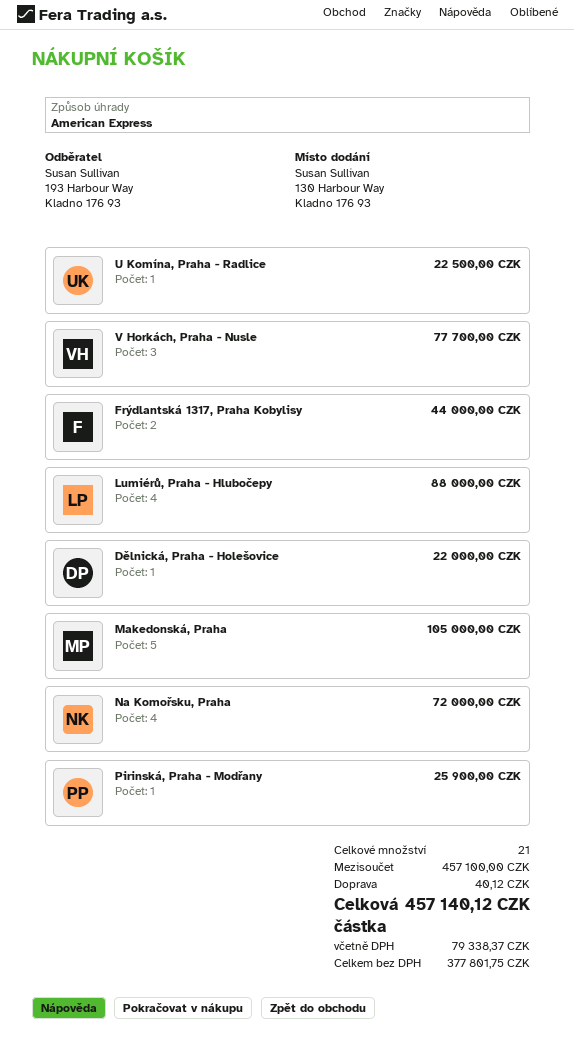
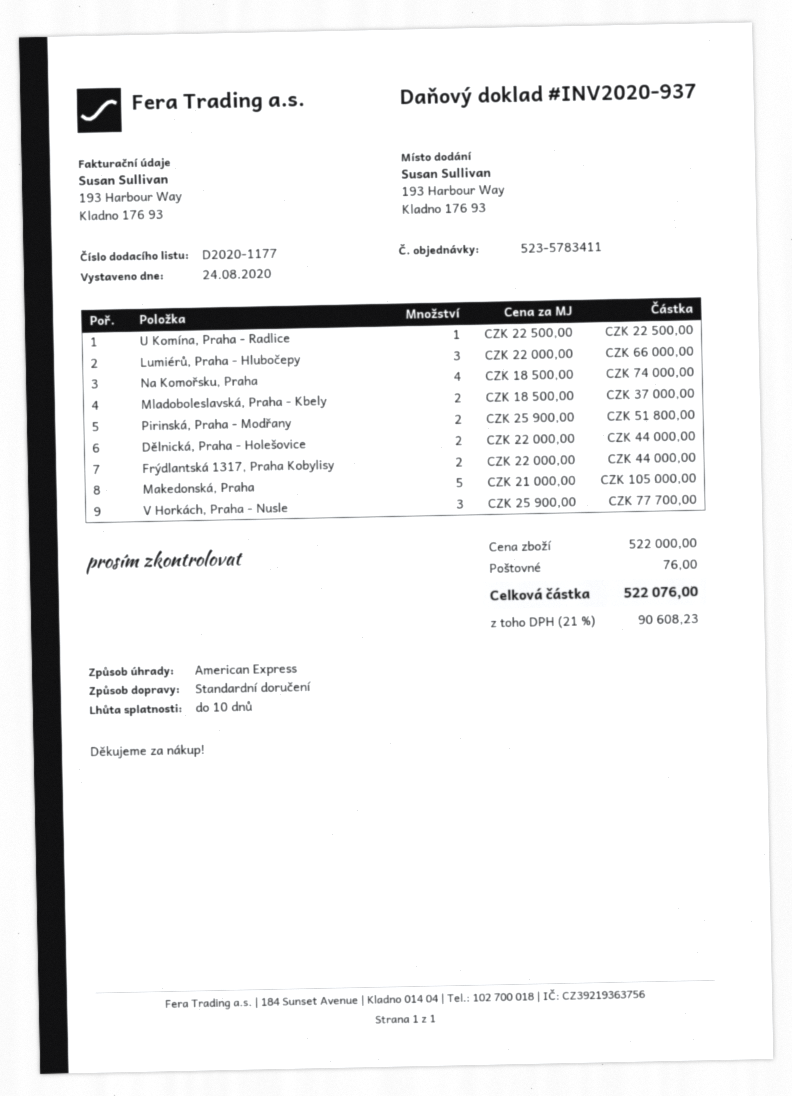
ship to: 130 Harbour Way, Kladno 176 93 -> 193 Harbour Way, Kladno 176 93
Lumiérů, Praha - Hlubočepy: 4 for 88000.00 -> 3 for 66000.00
Dělnická, Praha - Holešovice: 1 for 22000.00 -> 2 for 44000.00
Na Komořsku, Praha: 4 for 72000.00 -> 4 for 74000.00
Pirinská, Praha - Modřany: 1 for 25900.00 -> 2 for 51800.00
Mladoboleslavská, Praha - Kbely: none -> 2 for 37000.00
subtotal: 457100.00 -> 522000.00
shipping: 40.12 -> 76.00
tax: 79338.37 -> 90608.23
total: 457140.12 -> 522076.00

